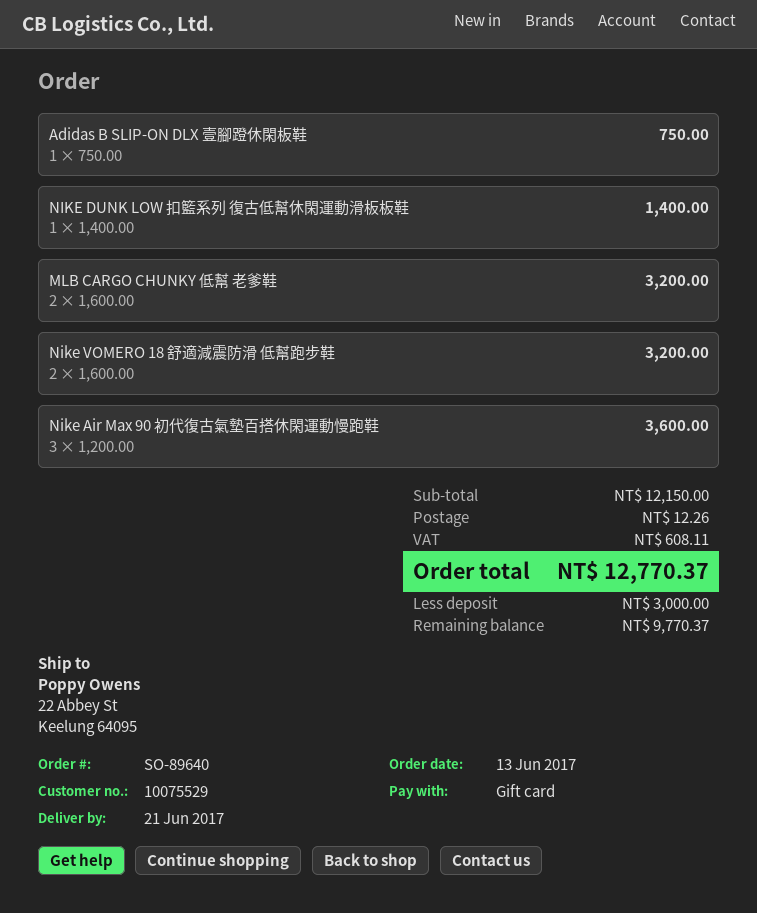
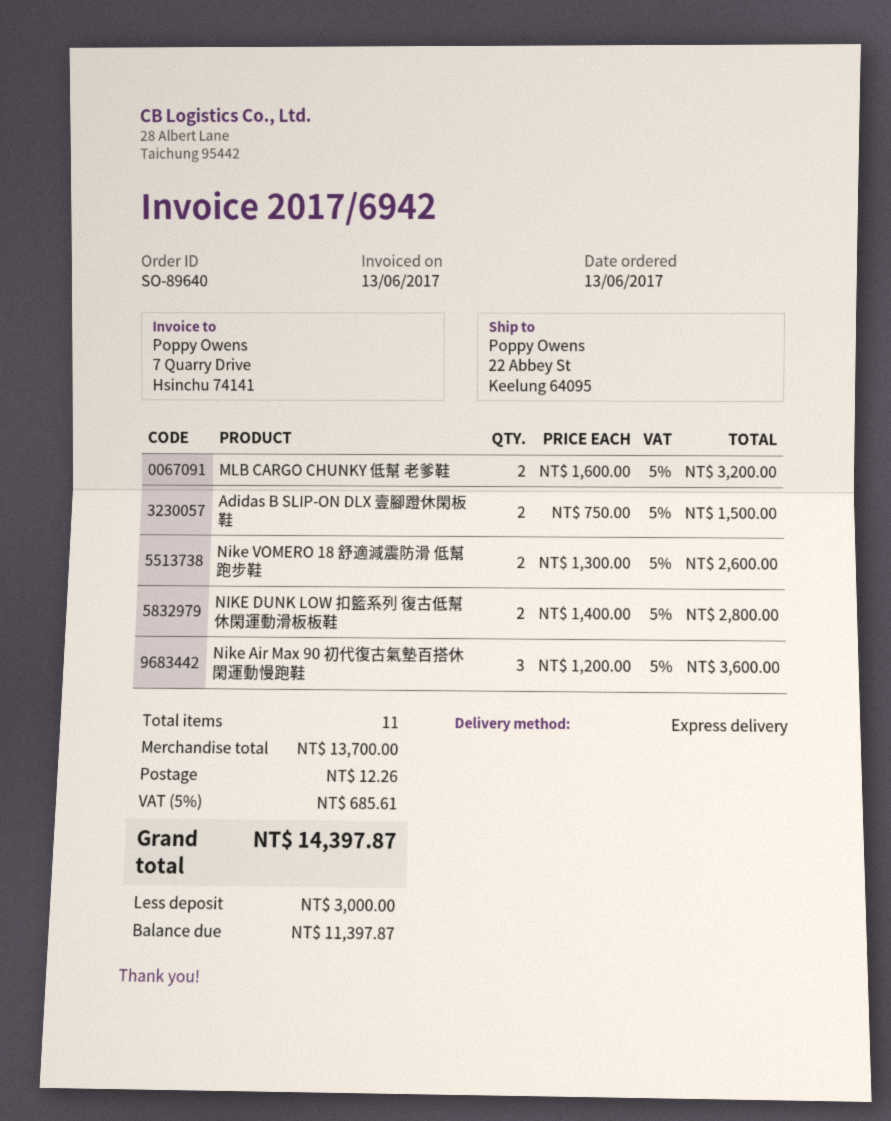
Adidas B SLIP-ON DLX 壹腳蹬休閑板鞋: 1 x 750.00 = 750.00 -> 2 x 750.00 = 1500.00
NIKE DUNK LOW 扣籃系列 復古低幫休閑運動滑板板鞋: 1 x 1400.00 = 1400.00 -> 2 x 1400.00 = 2800.00
Nike VOMERO 18 舒適減震防滑 低幫跑步鞋: 2 x 1600.00 = 3200.00 -> 2 x 1300.00 = 2600.00
subtotal: 12150.00 -> 13700.00
tax: 608.11 -> 685.61
total: 12770.37 -> 14397.87
balance: 9770.37 -> 11397.87

